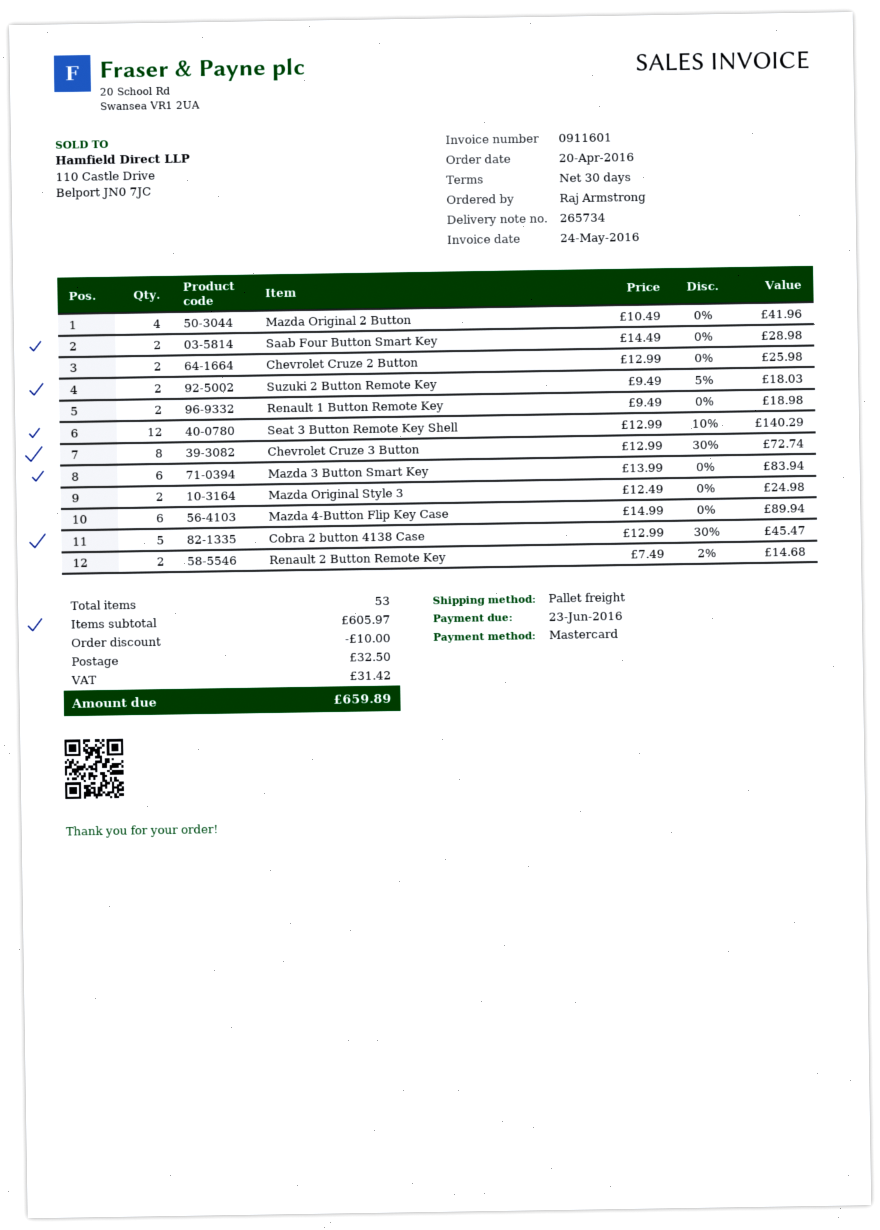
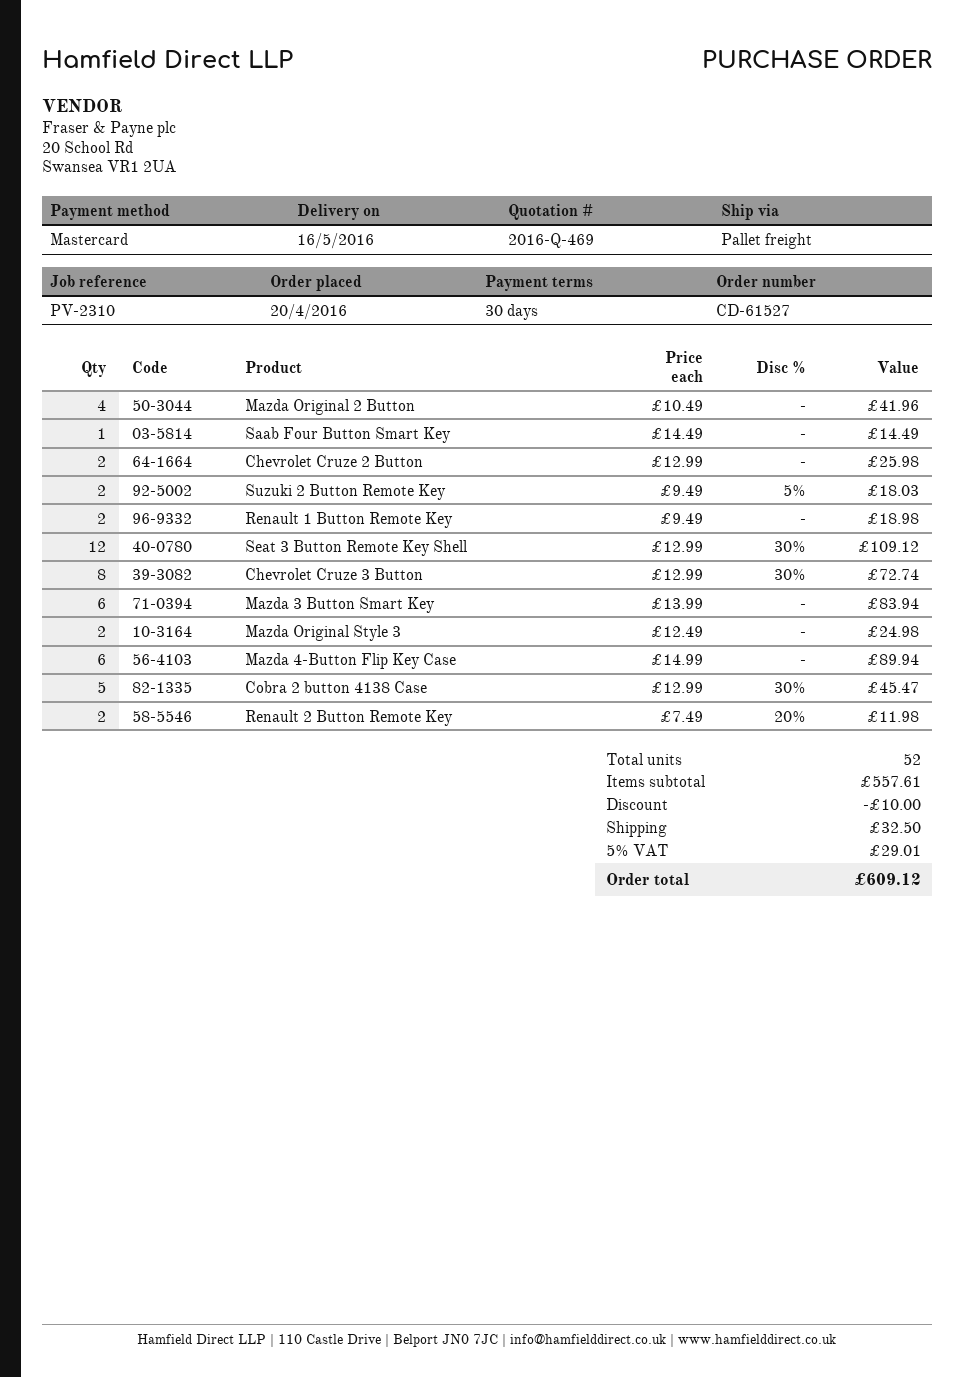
Saab Four Button Smart Key: 2 x 14.49 = 28.98 -> 1 x 14.49 = 14.49
Seat 3 Button Remote Key Shell: 12 x 12.99 - 10% = 140.29 -> 12 x 12.99 - 30% = 109.12
Renault 2 Button Remote Key: 2 x 7.49 - 2% = 14.68 -> 2 x 7.49 - 20% = 11.98
total quantity: 53 -> 52
subtotal: 605.97 -> 557.61
tax: 31.42 -> 29.01
total: 659.89 -> 609.12

